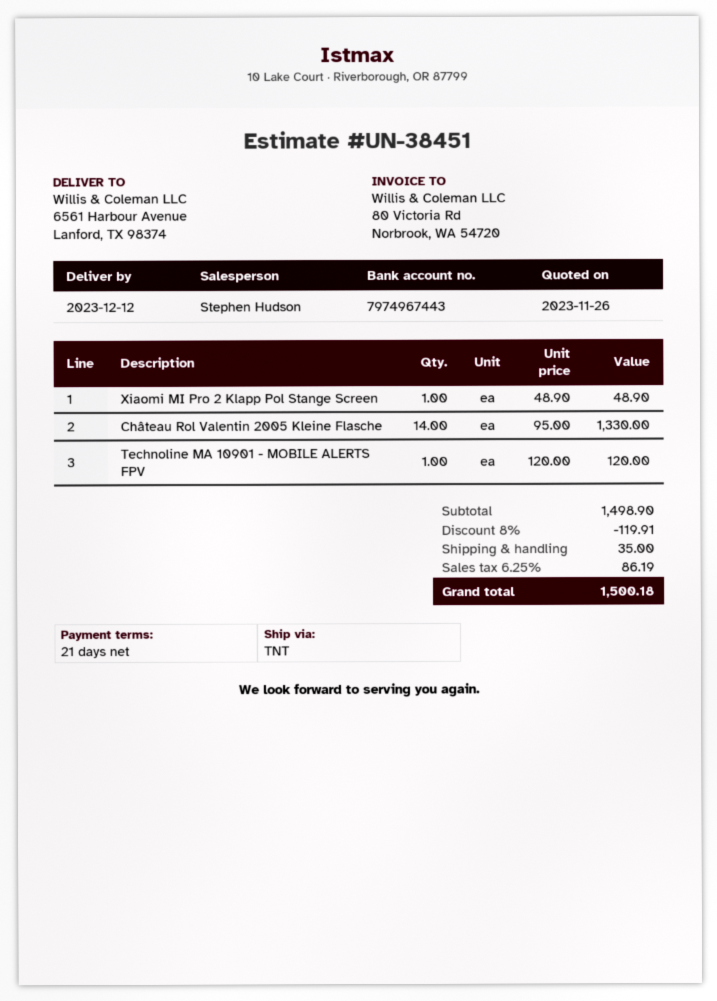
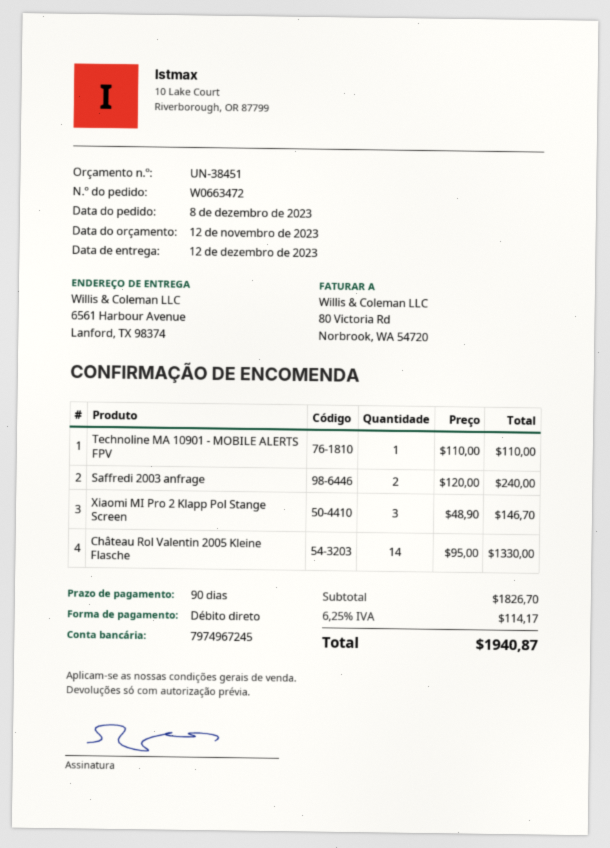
quote date: 2023-11-26 -> 2023-11-12
payment terms: 21 days -> 90 days
bank account: 7974967443 -> 7974967245
Xiaomi MI Pro 2 Klapp Pol Stange Screen: 1 x 48.90 = 48.90 -> 3 x 48.90 = 146.70
Technoline MA 10901 - MOBILE ALERTS FPV: 1 x 120.00 = 120.00 -> 1 x 110.00 = 110.00
Saffredi 2003 anfrage: none -> 2 x 120.00 = 240.00
subtotal: 1498.90 -> 1826.70
discount: 8% = 119.91 -> none
shipping: 35.00 -> none
tax: 6.25% = 86.19 -> 6.25% = 114.17
total: 1500.18 -> 1940.87

